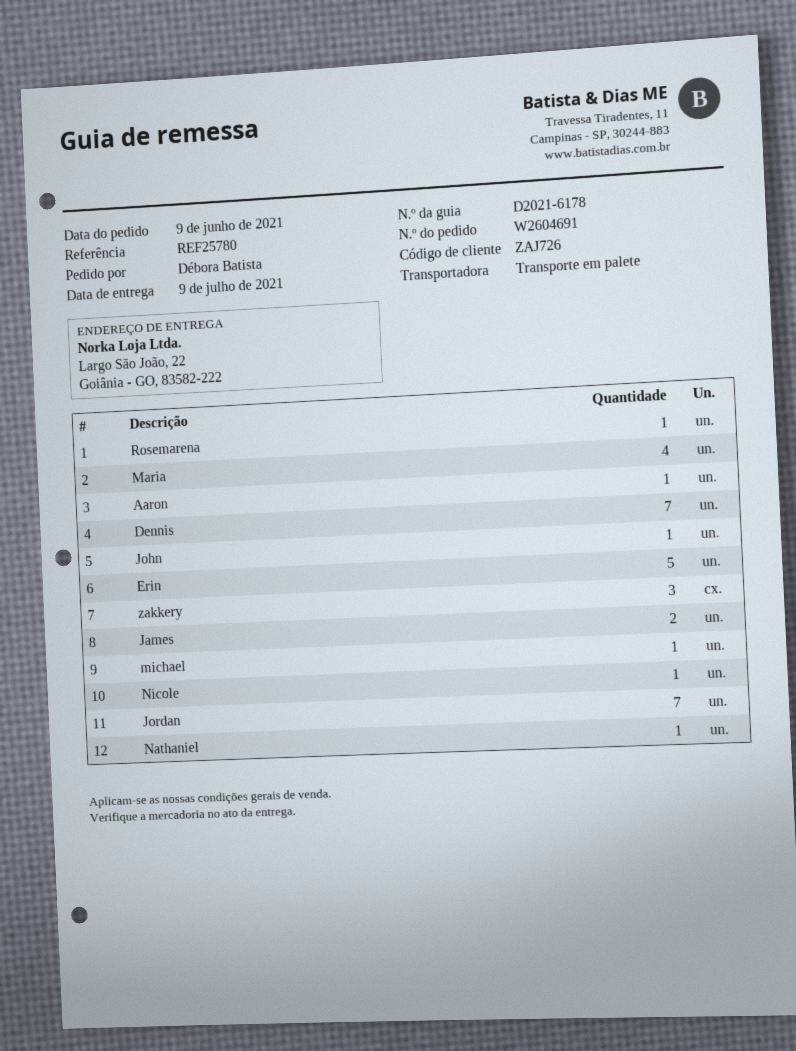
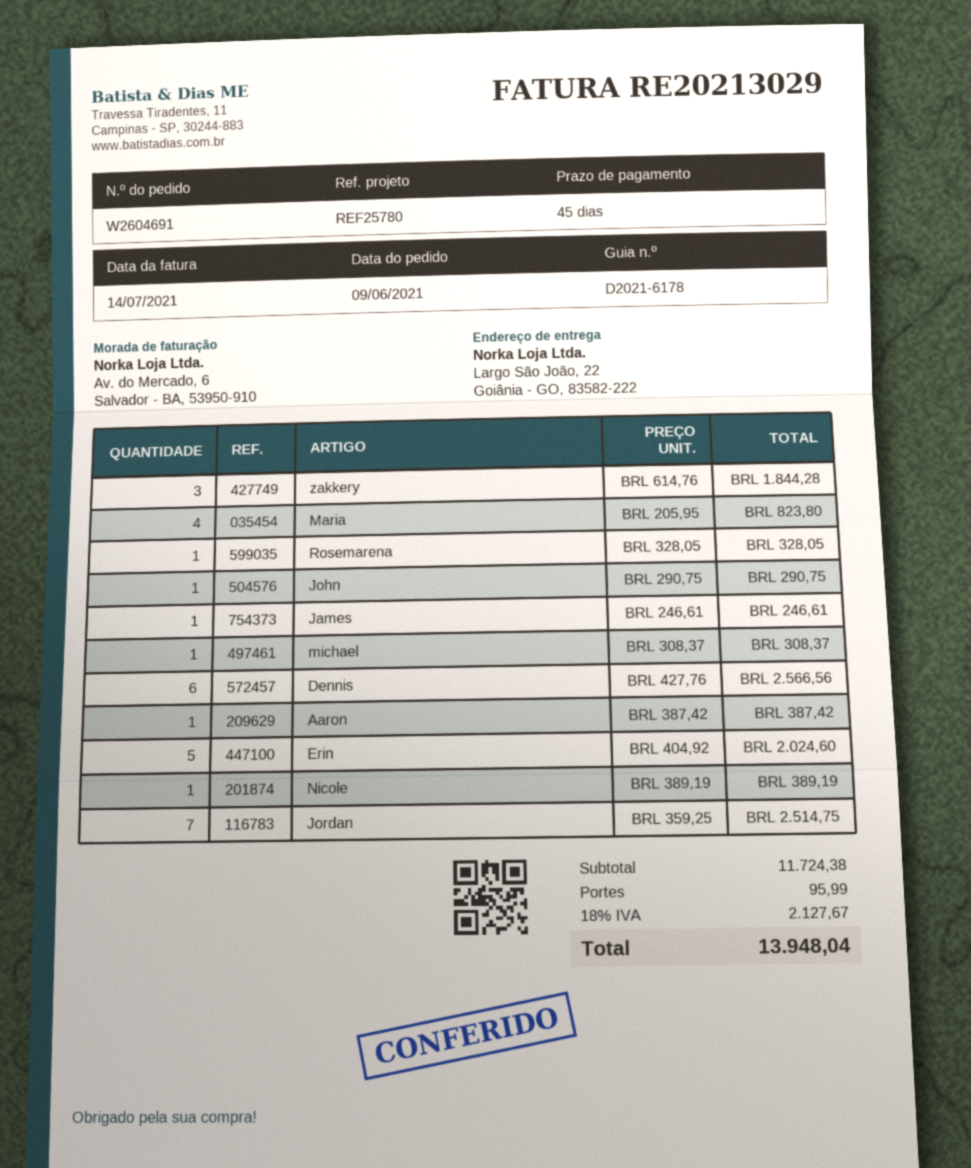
Dennis: 7 -> 6
James: 2 -> 1
Nathaniel: 1 -> none

